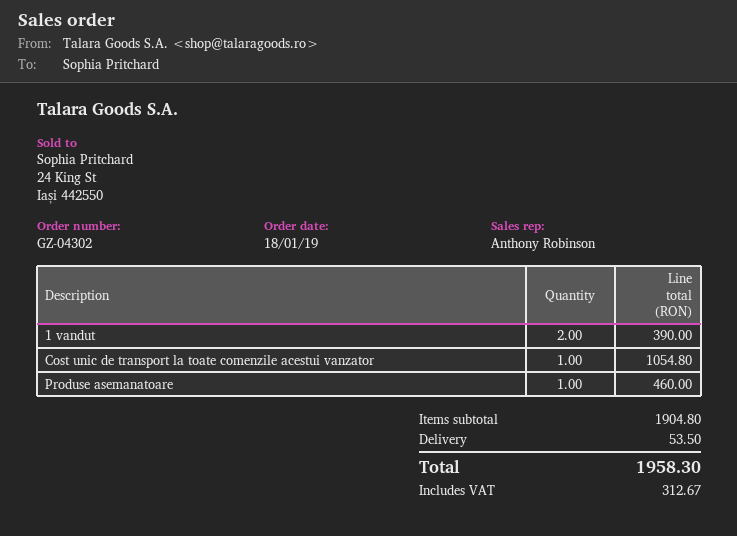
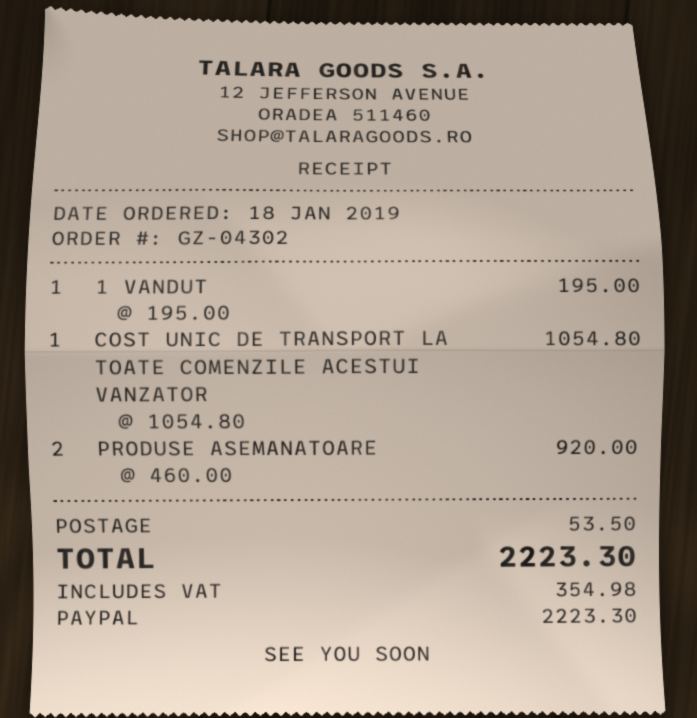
1 vandut: 2 for 390.00 -> 1 for 195.00
Produse asemanatoare: 1 for 460.00 -> 2 for 920.00
tax: 312.67 -> 354.98
total: 1958.30 -> 2223.30

